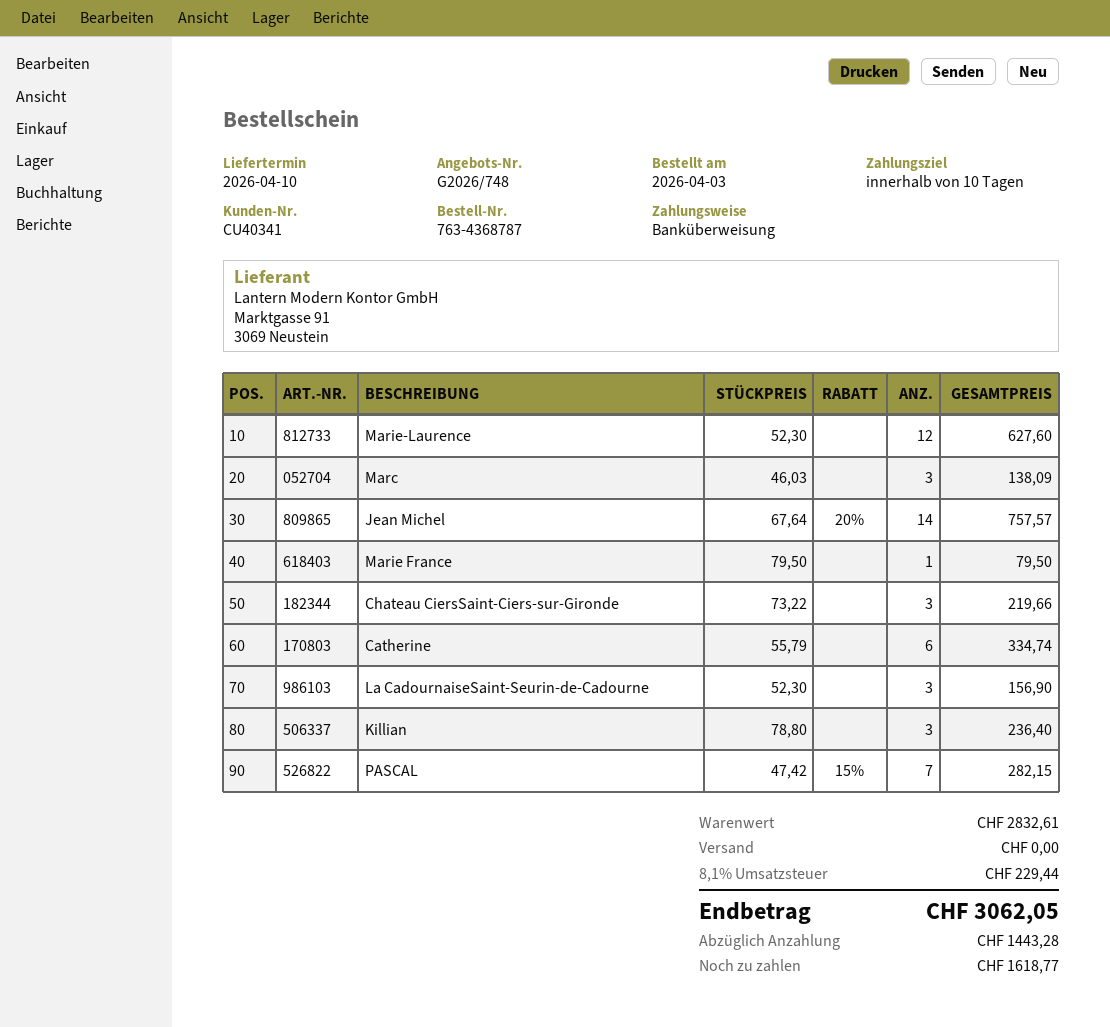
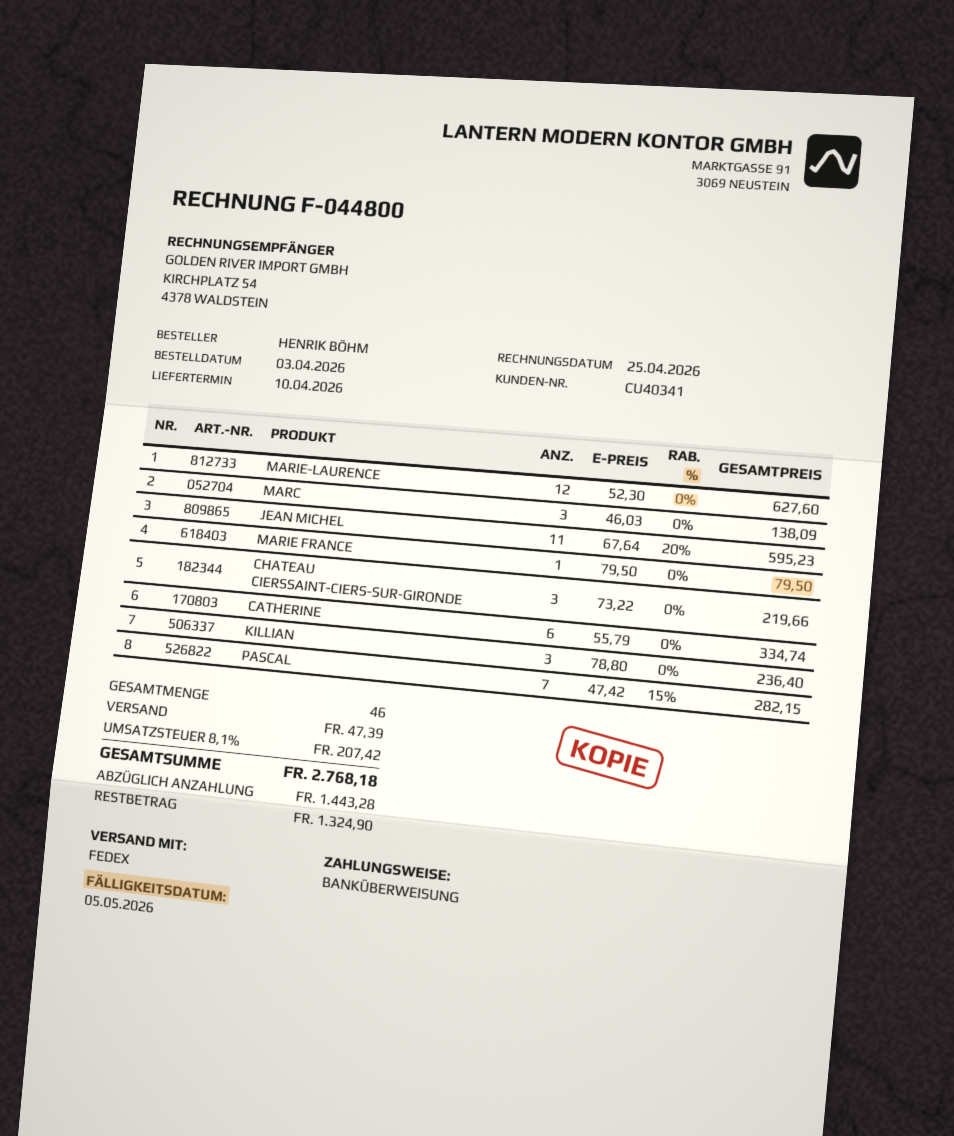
Jean Michel: 14 x 67.64 - 20% = 757.57 -> 11 x 67.64 - 20% = 595.23
La CadournaiseSaint-Seurin-de-Cadourne: 3 x 52.30 = 156.90 -> none
shipping: 0.00 -> 47.39
tax: 8.1% = 229.44 -> 8.1% = 207.42
total: 3062.05 -> 2768.18
balance: 1618.77 -> 1324.90

